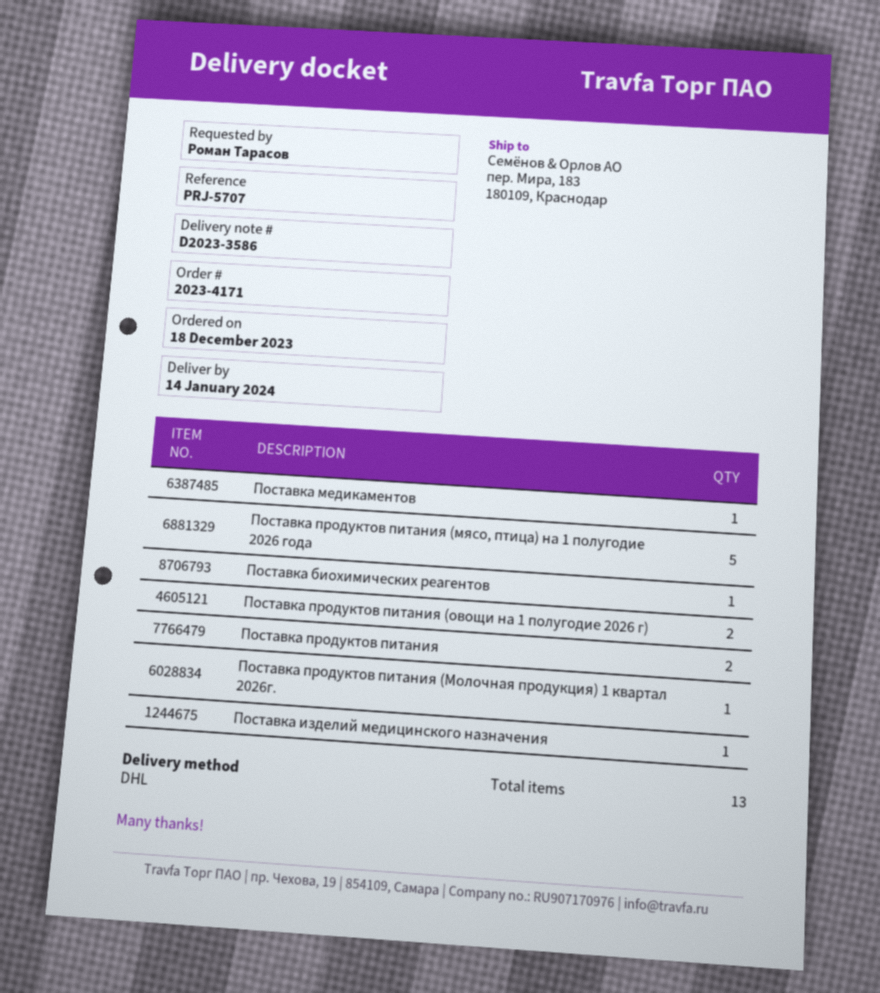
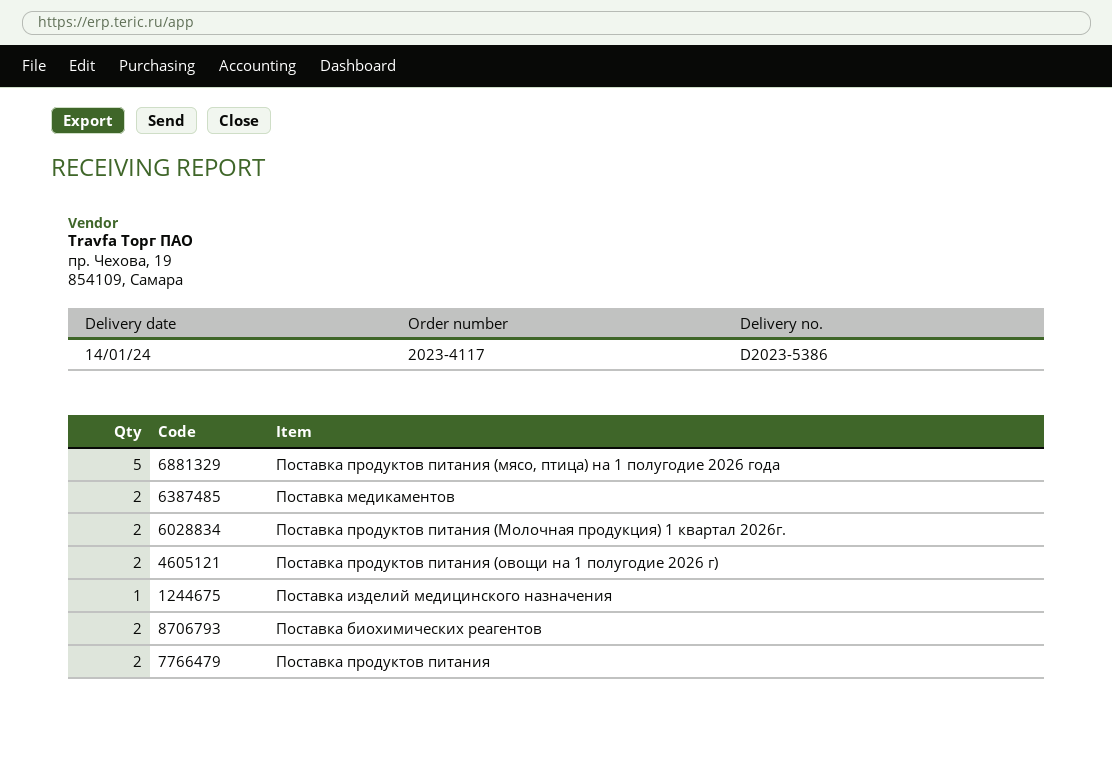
order number: 2023-4171 -> 2023-4117
delivery note number: D2023-3586 -> D2023-5386
Поставка медикаментов: 1 -> 2
Поставка биохимических реагентов: 1 -> 2
Поставка продуктов питания (Молочная продукция) 1 квартал 2026г.: 1 -> 2

